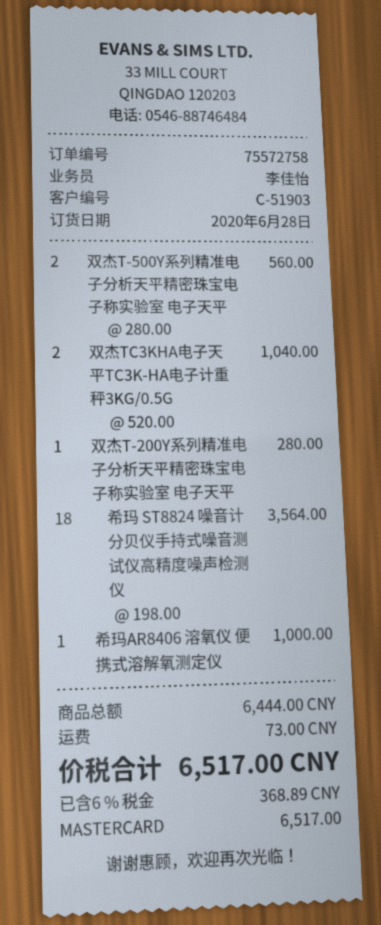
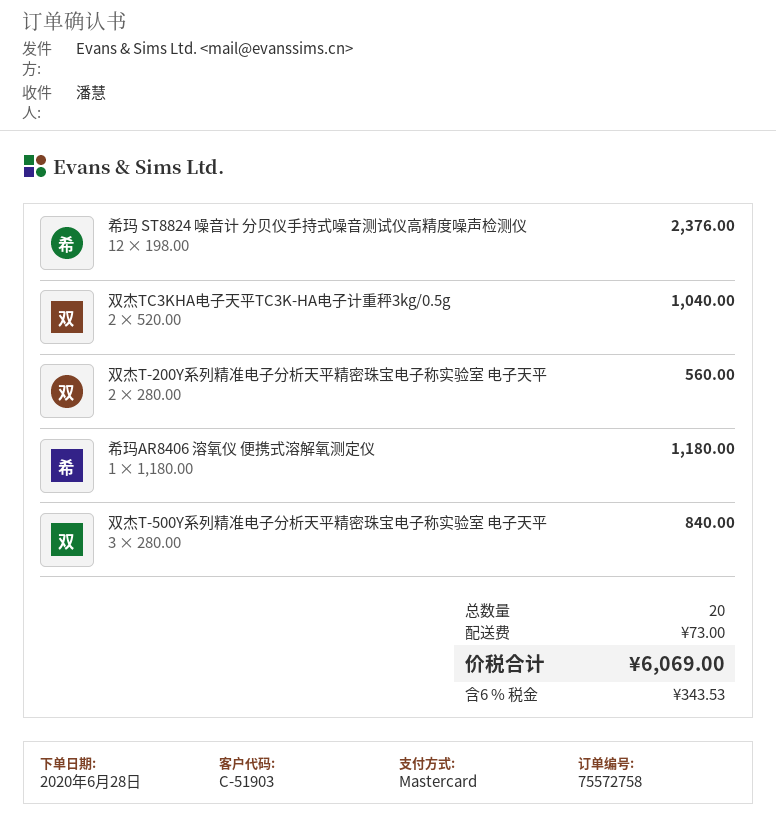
双杰T-500Y系列精准电子分析天平精密珠宝电子称实验室 电子天平: 2 x 280.00 = 560.00 -> 3 x 280.00 = 840.00
双杰T-200Y系列精准电子分析天平精密珠宝电子称实验室 电子天平: 1 x 280.00 = 280.00 -> 2 x 280.00 = 560.00
希玛 ST8824 噪音计 分贝仪手持式噪音测试仪高精度噪声检测仪: 18 x 198.00 = 3564.00 -> 12 x 198.00 = 2376.00
希玛AR8406 溶氧仪 便携式溶解氧测定仪: 1 x 1000.00 = 1000.00 -> 1 x 1180.00 = 1180.00
tax: 6% = 368.89 -> 6% = 343.53
total: 6517.00 -> 6069.00

